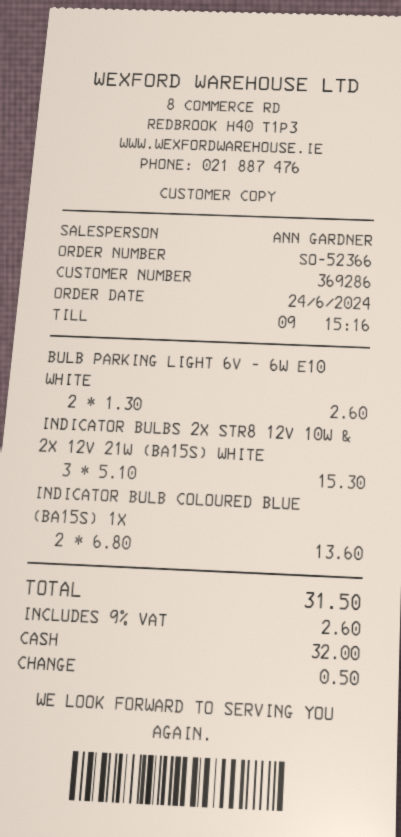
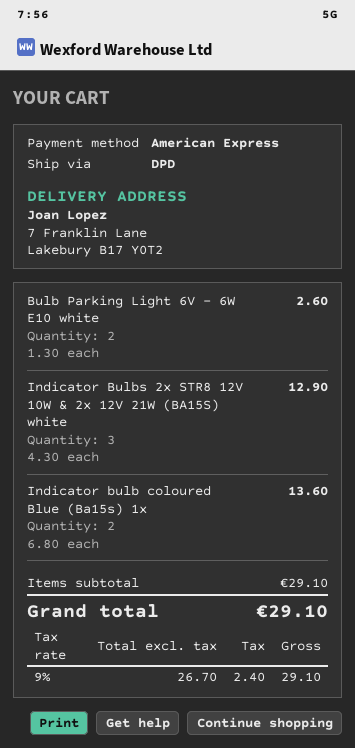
payment method: cash -> American Express
INDICATOR BULBS 2X STR8 12V 10W & 2X 12V 21W (BA15S) WHITE: 3 x 5.10 = 15.30 -> 3 x 4.30 = 12.90
tax: 9% = 2.60 -> 9% = 2.40
total: 31.50 -> 29.10

